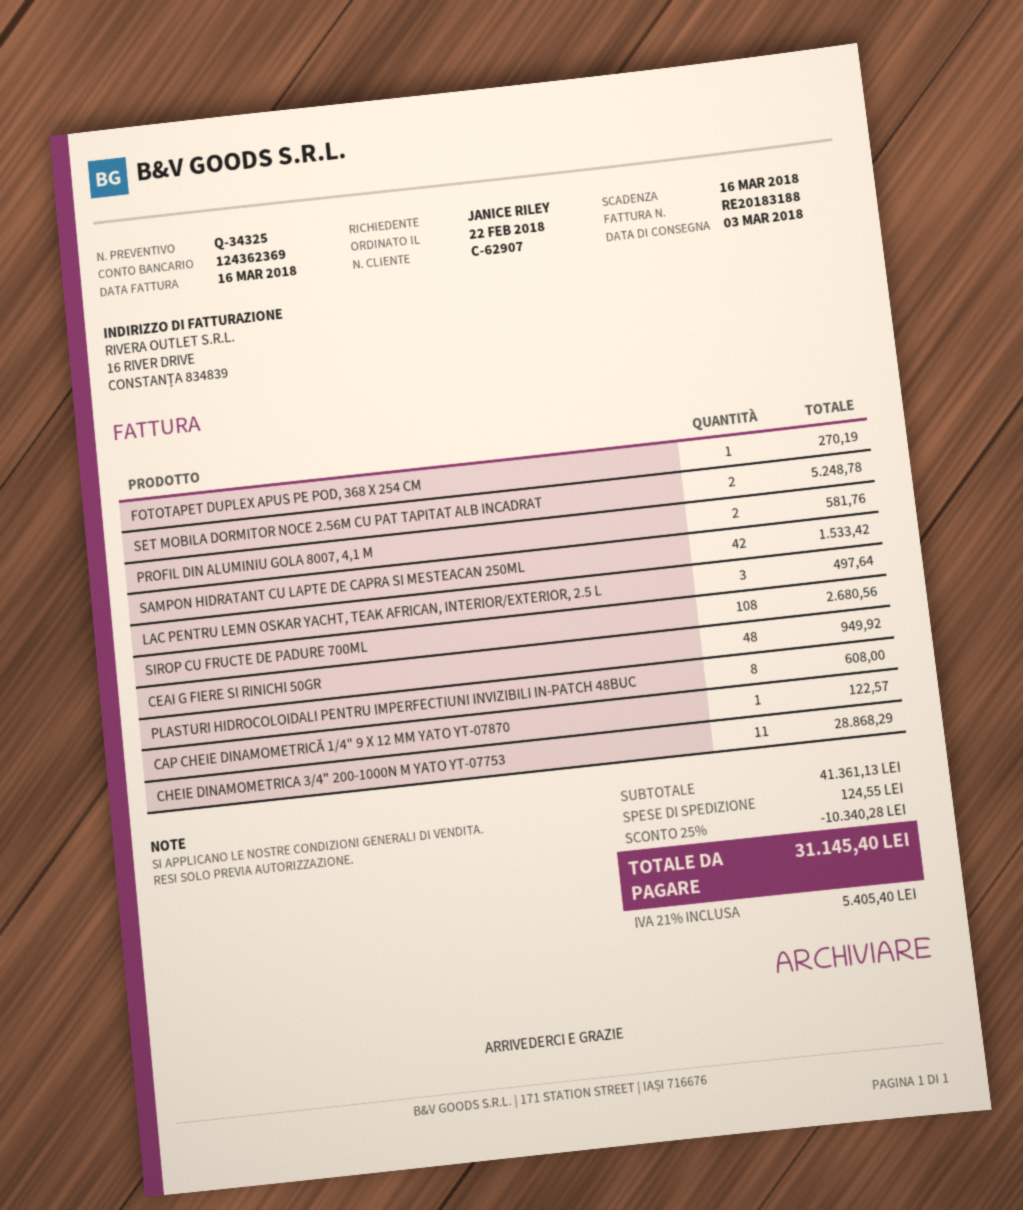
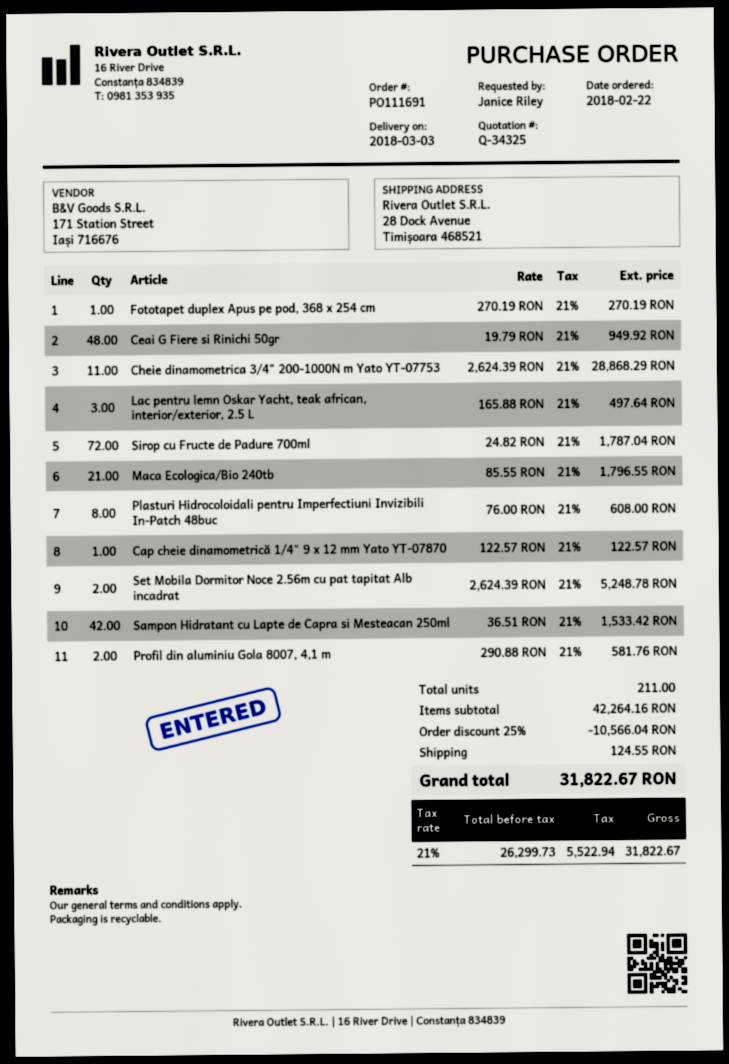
SIROP CU FRUCTE DE PADURE 700ML: 108 for 2680.56 -> 72 for 1787.04
Maca Ecologica/Bio 240tb: none -> 21 for 1796.55
subtotal: 41361.13 -> 42264.16
discount: 25% = 10340.28 -> 25% = 10566.04
tax: 21% = 5405.40 -> 21% = 5522.94
total: 31145.40 -> 31822.67

